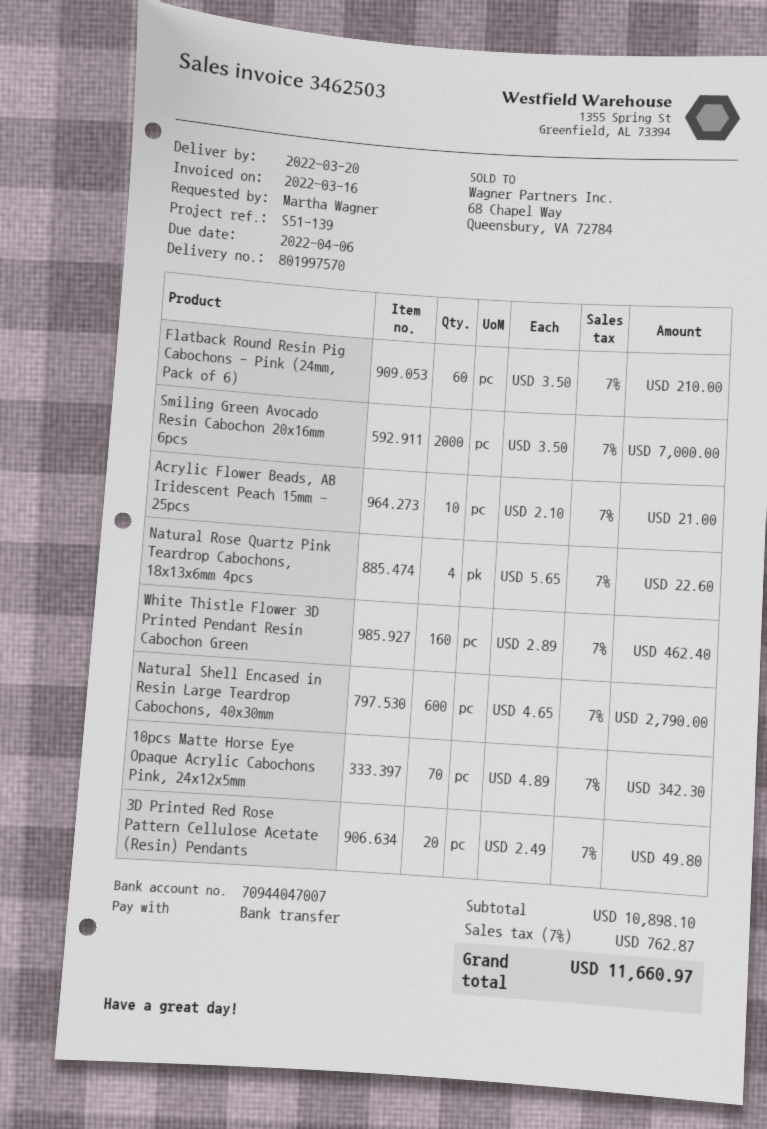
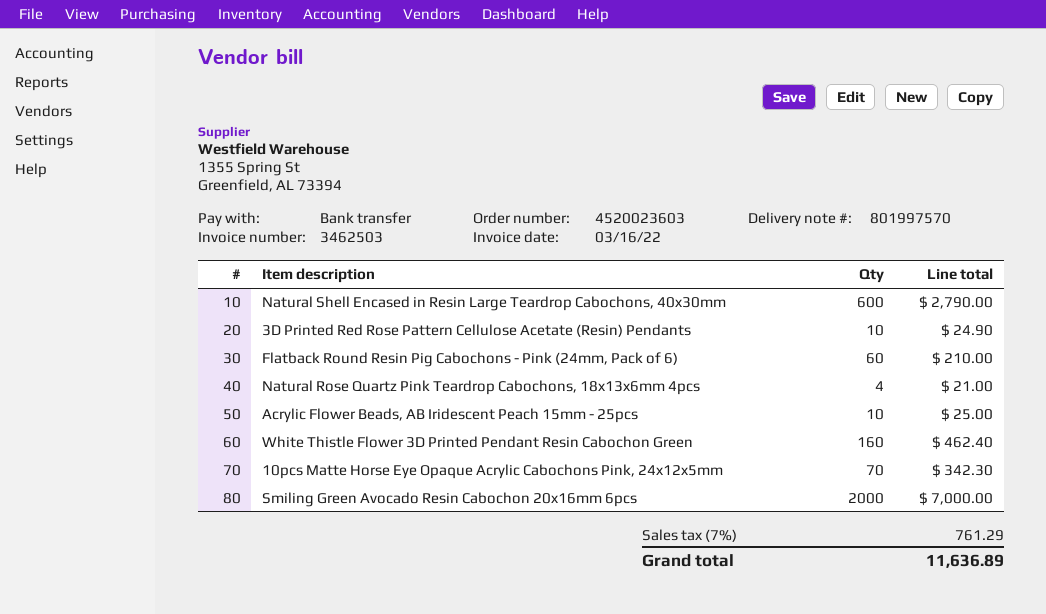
Acrylic Flower Beads, AB Iridescent Peach 15mm - 25pcs: 10 for 21.00 -> 10 for 25.00
Natural Rose Quartz Pink Teardrop Cabochons, 18x13x6mm 4pcs: 4 for 22.60 -> 4 for 21.00
3D Printed Red Rose Pattern Cellulose Acetate (Resin) Pendants: 20 for 49.80 -> 10 for 24.90
tax: 7% = 762.87 -> 7% = 761.29
total: 11660.97 -> 11636.89

